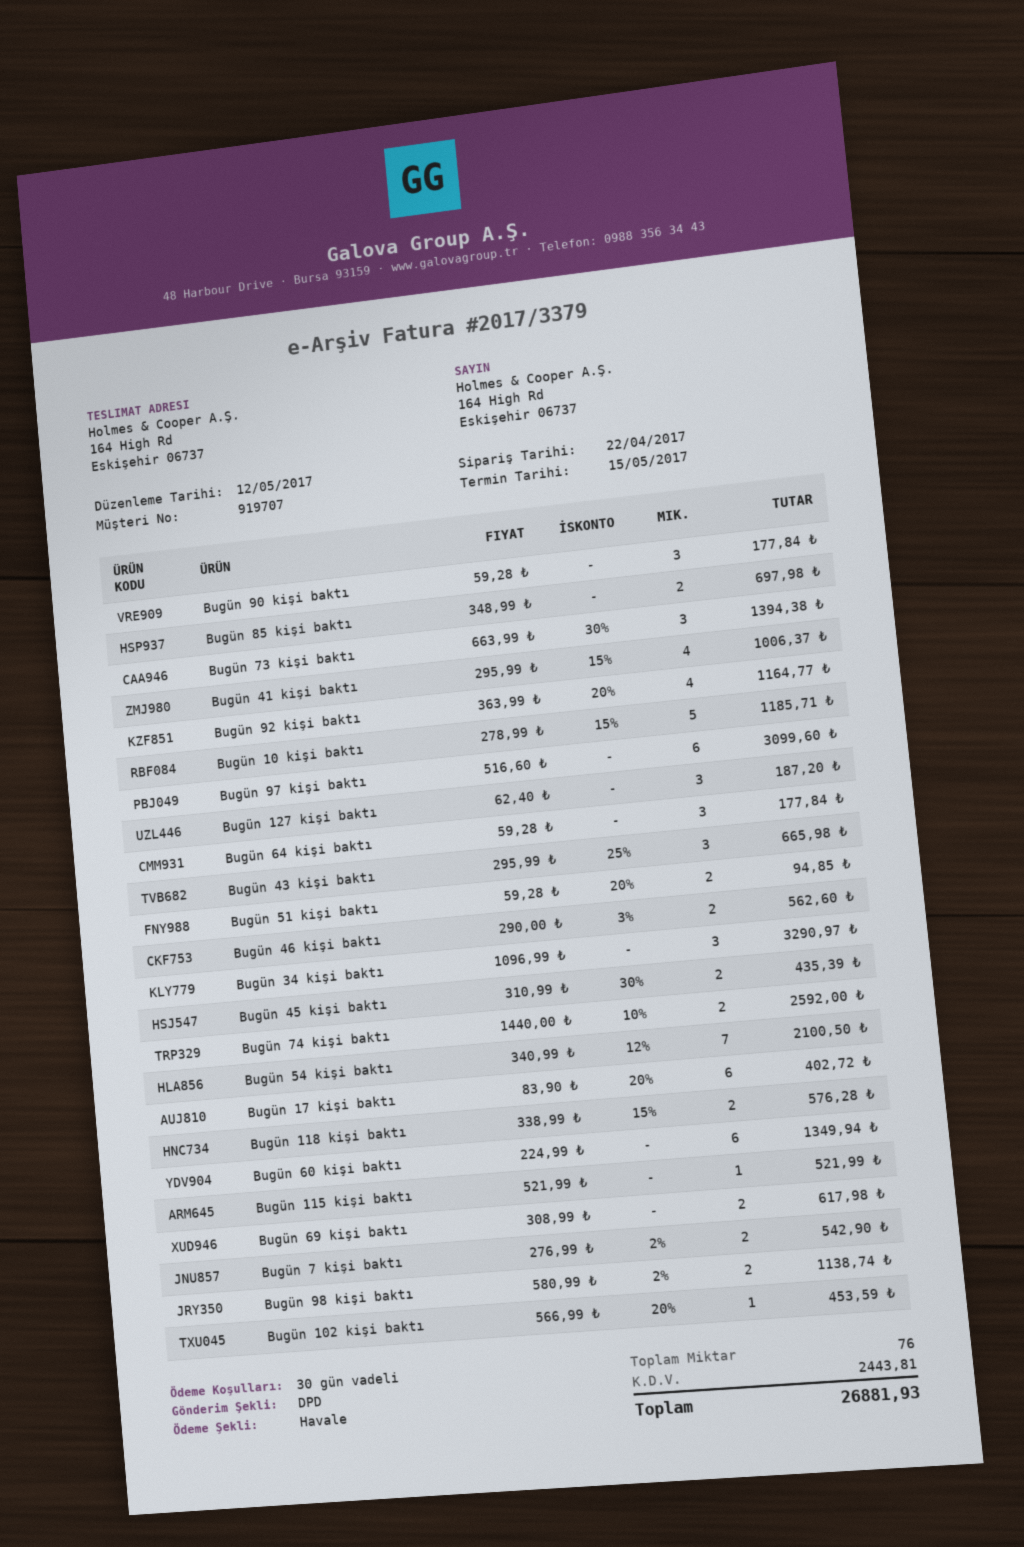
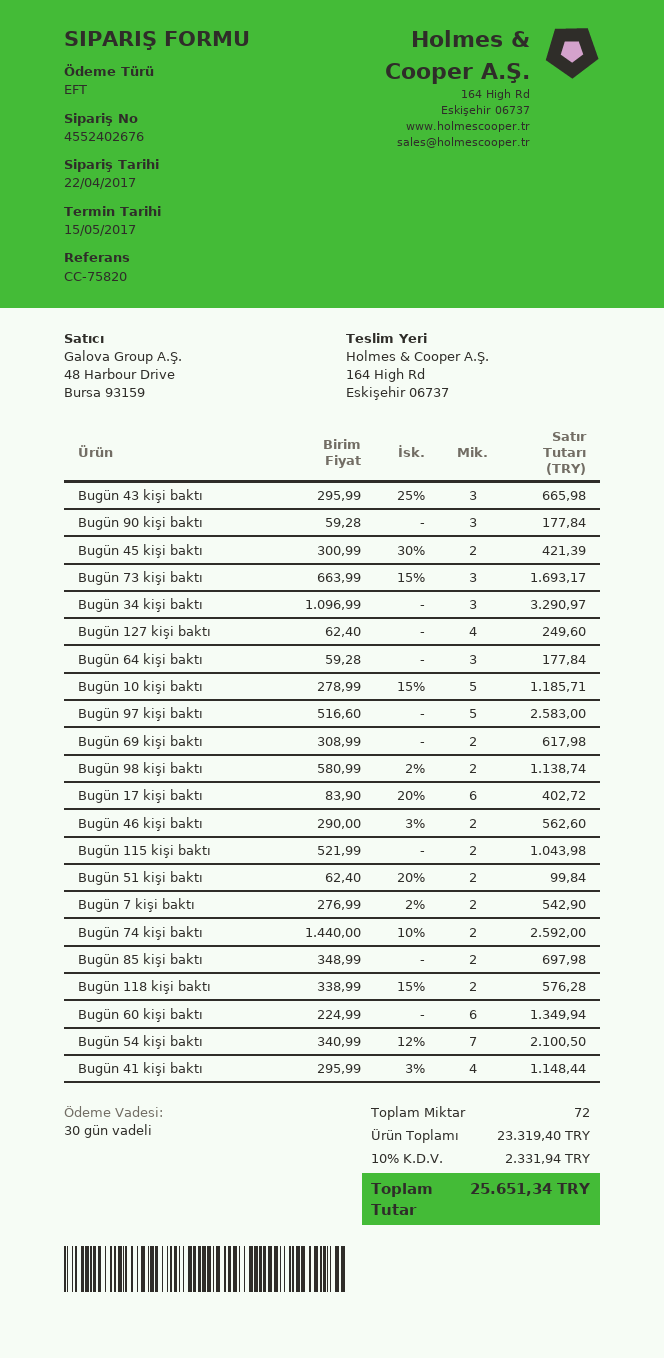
Bugün 73 kişi baktı: 3 x 663.99 - 30% = 1394.38 -> 3 x 663.99 - 15% = 1693.17
Bugün 41 kişi baktı: 4 x 295.99 - 15% = 1006.37 -> 4 x 295.99 - 3% = 1148.44
Bugün 92 kişi baktı: 4 x 363.99 - 20% = 1164.77 -> none
Bugün 97 kişi baktı: 6 x 516.60 = 3099.60 -> 5 x 516.60 = 2583.00
Bugün 127 kişi baktı: 3 x 62.40 = 187.20 -> 4 x 62.40 = 249.60
Bugün 51 kişi baktı: 2 x 59.28 - 20% = 94.85 -> 2 x 62.40 - 20% = 99.84
Bugün 45 kişi baktı: 2 x 310.99 - 30% = 435.39 -> 2 x 300.99 - 30% = 421.39
Bugün 115 kişi baktı: 1 x 521.99 = 521.99 -> 2 x 521.99 = 1043.98
Bugün 102 kişi baktı: 1 x 566.99 - 20% = 453.59 -> none
total quantity: 76 -> 72
tax: 2443.81 -> 2331.94
total: 26881.93 -> 25651.34

